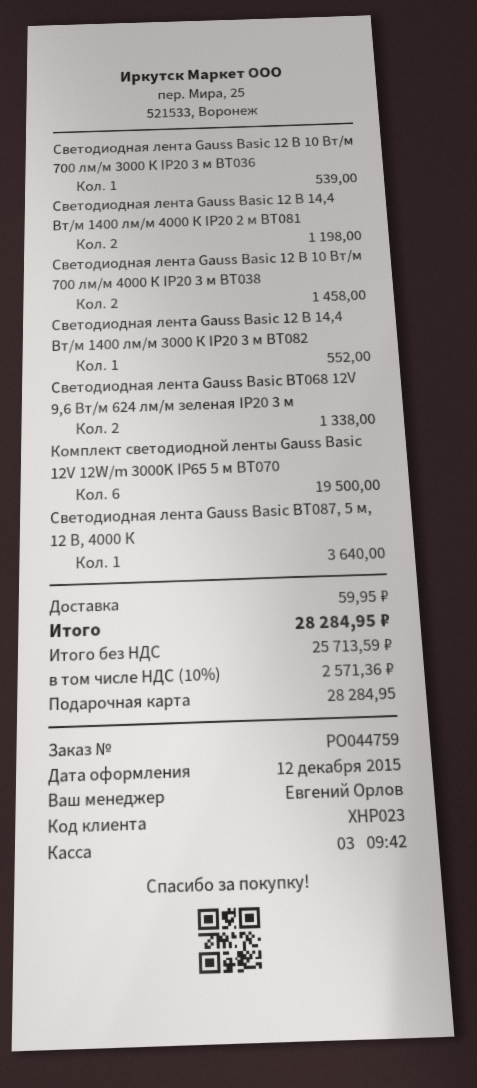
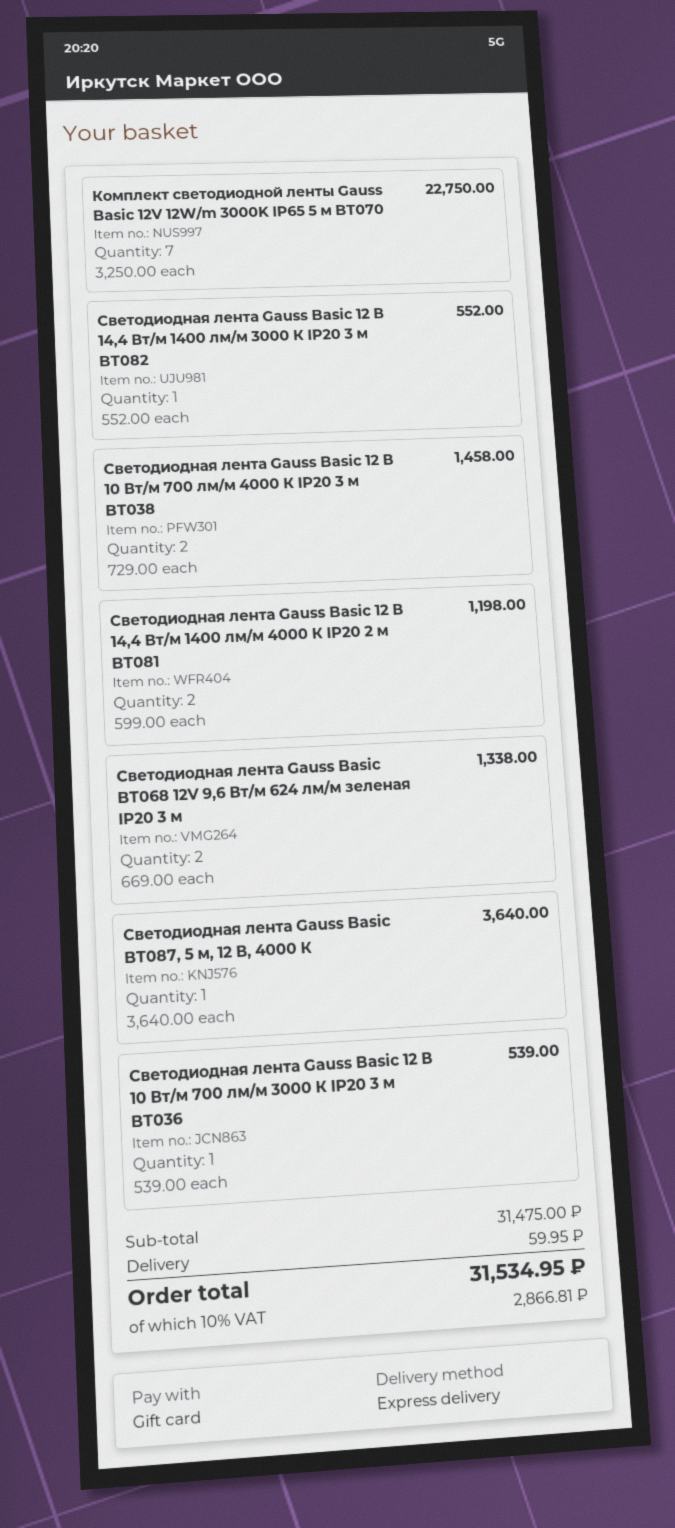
Комплект светодиодной ленты Gauss Basic 12V 12W/m 3000K IP65 5 м BT070: 6 for 19500.00 -> 7 for 22750.00
tax: 10% = 2571.36 -> 10% = 2866.81
total: 28284.95 -> 31534.95

